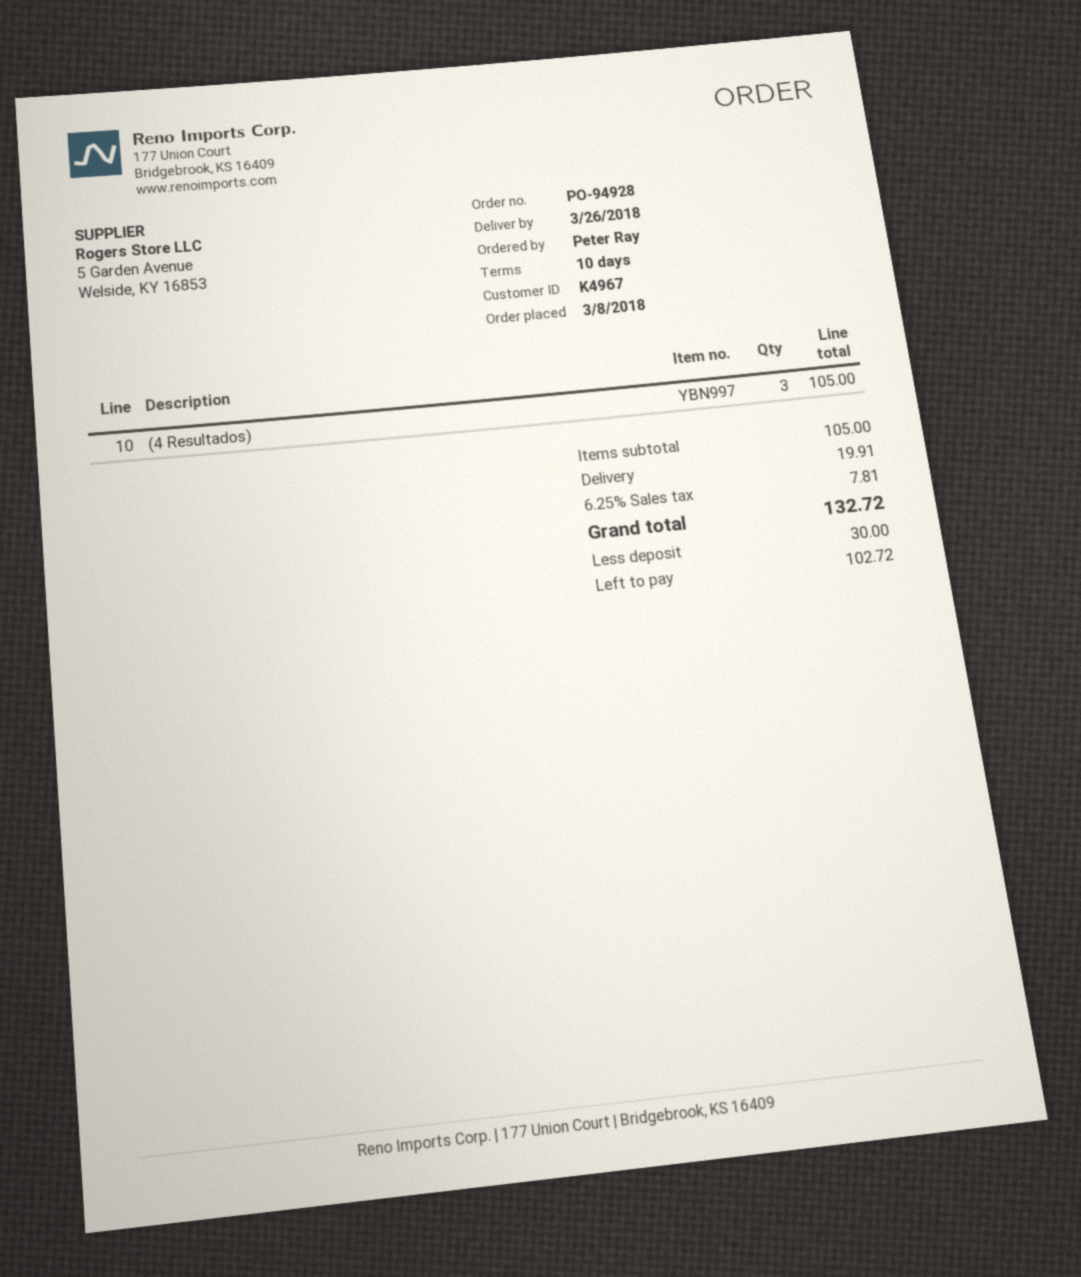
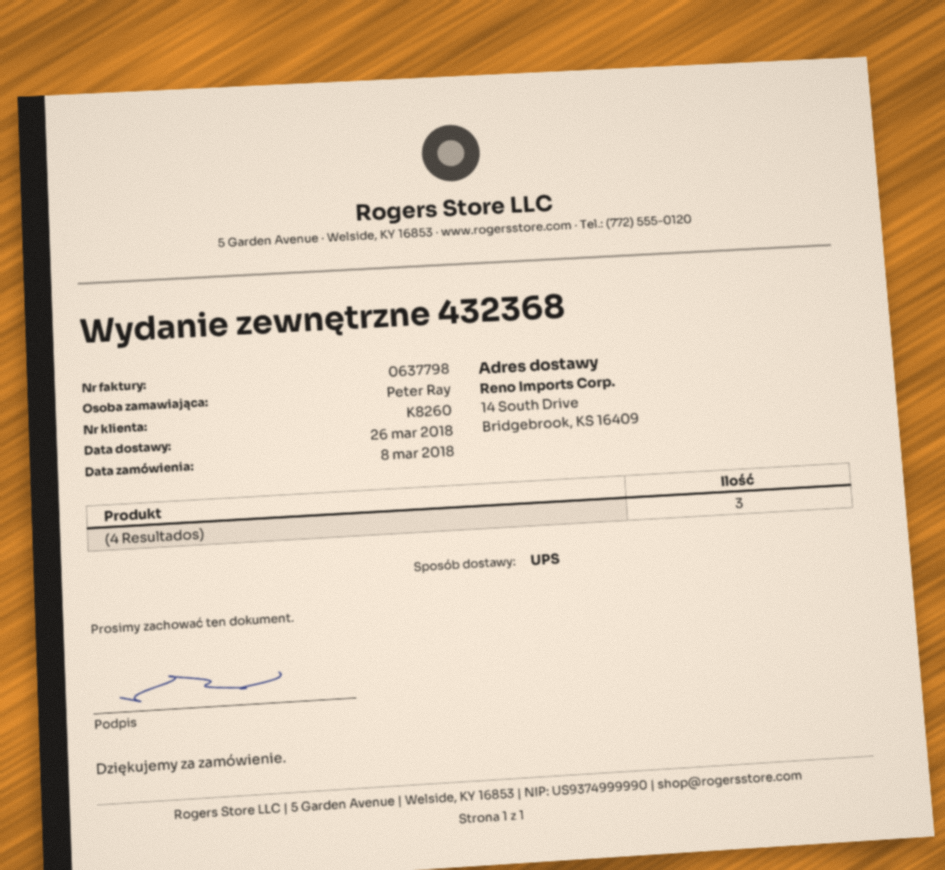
customer number: K4967 -> K8260

